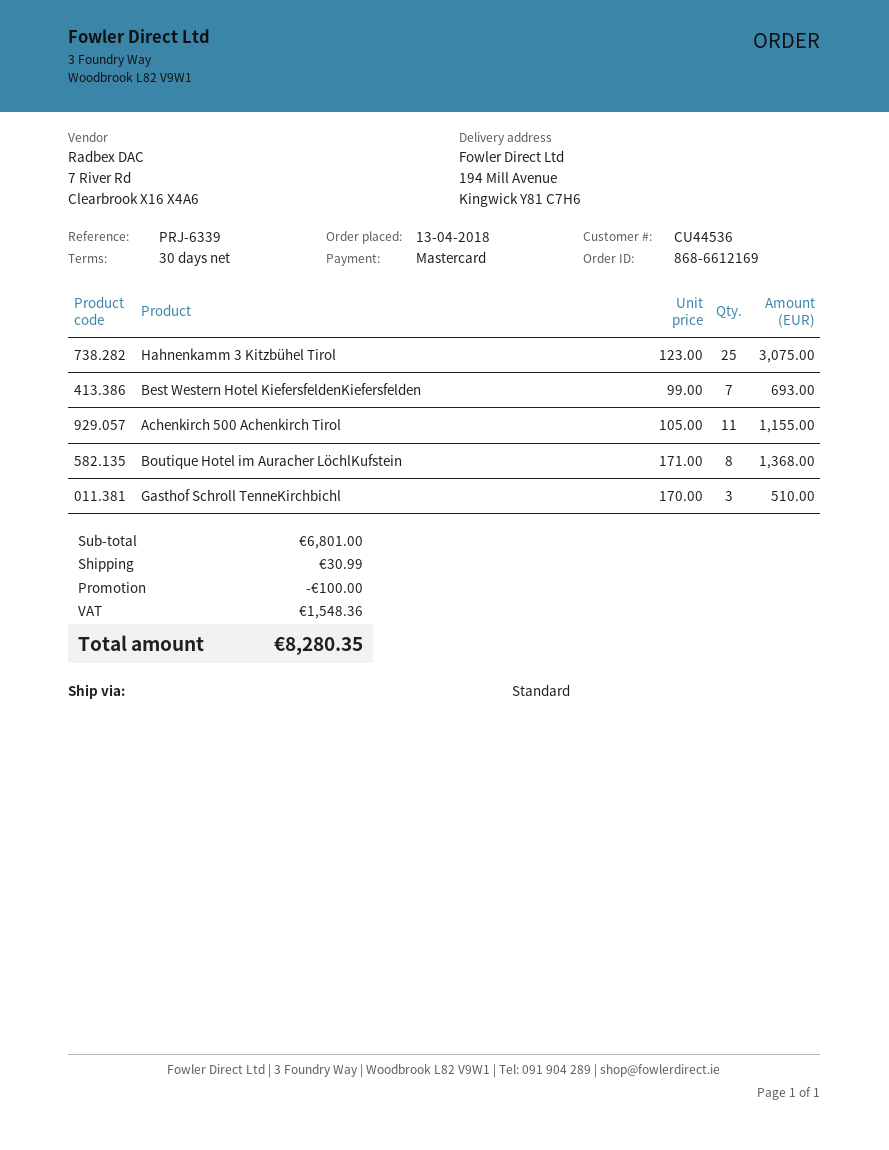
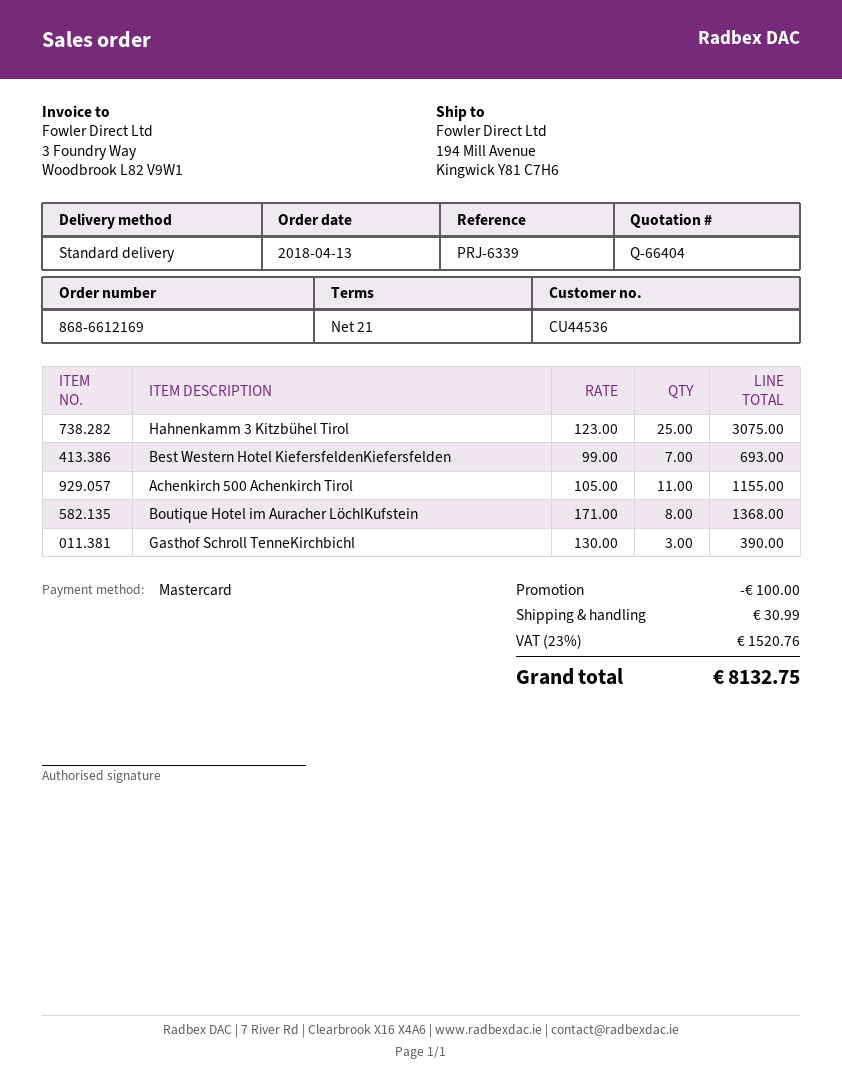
payment terms: 30 days -> 21 days
Gasthof Schroll TenneKirchbichl: 3 x 170.00 = 510.00 -> 3 x 130.00 = 390.00
tax: 1548.36 -> 1520.76
total: 8280.35 -> 8132.75

